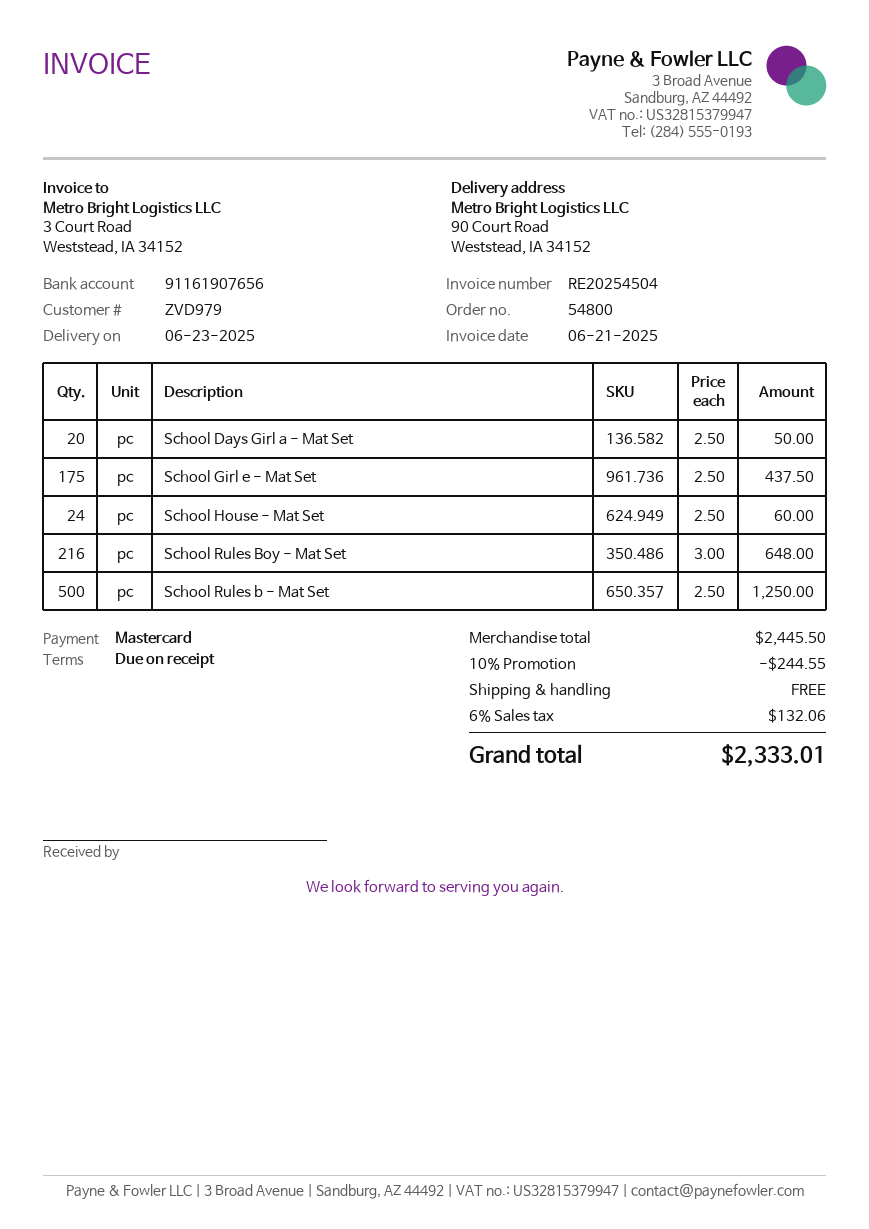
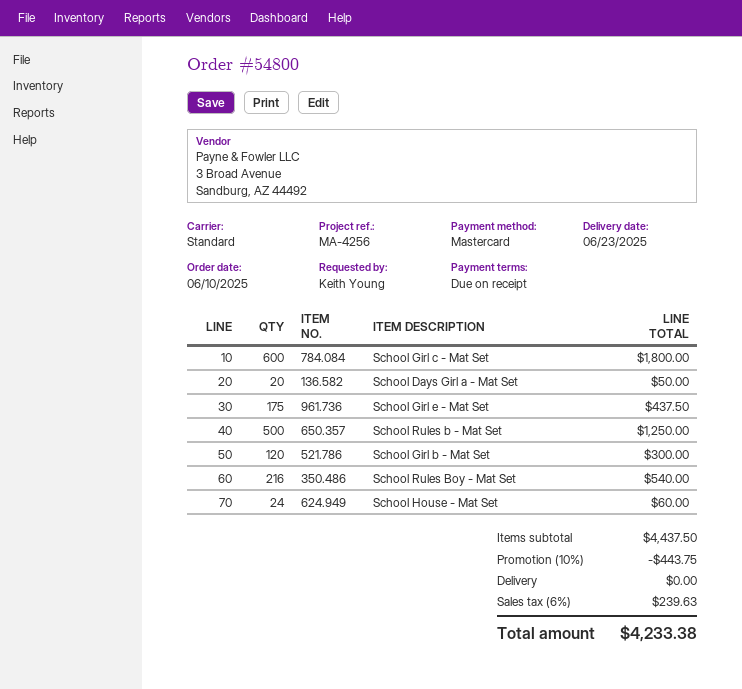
School Rules Boy - Mat Set: 216 for 648.00 -> 216 for 540.00
School Girl c - Mat Set: none -> 600 for 1800.00
School Girl b - Mat Set: none -> 120 for 300.00
subtotal: 2445.50 -> 4437.50
discount: 10% = 244.55 -> 10% = 443.75
tax: 6% = 132.06 -> 6% = 239.63
total: 2333.01 -> 4233.38

